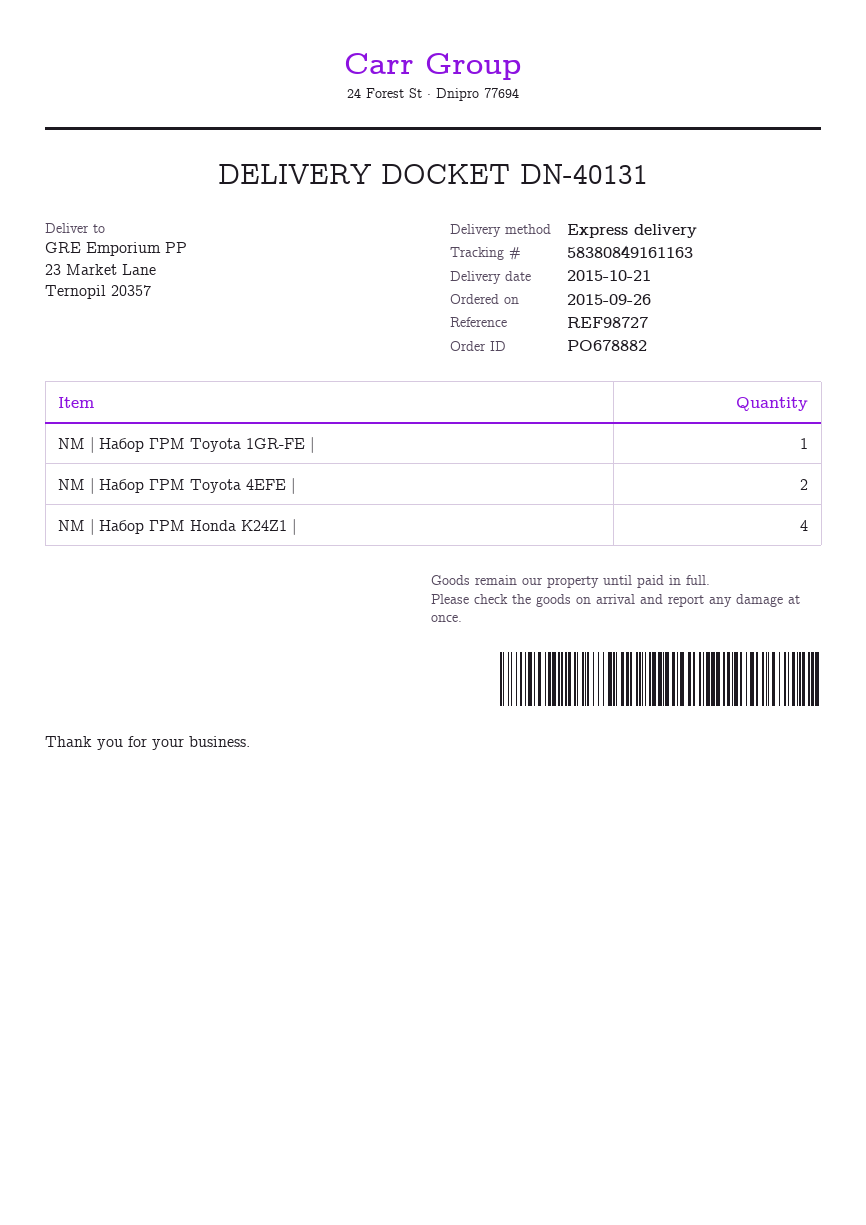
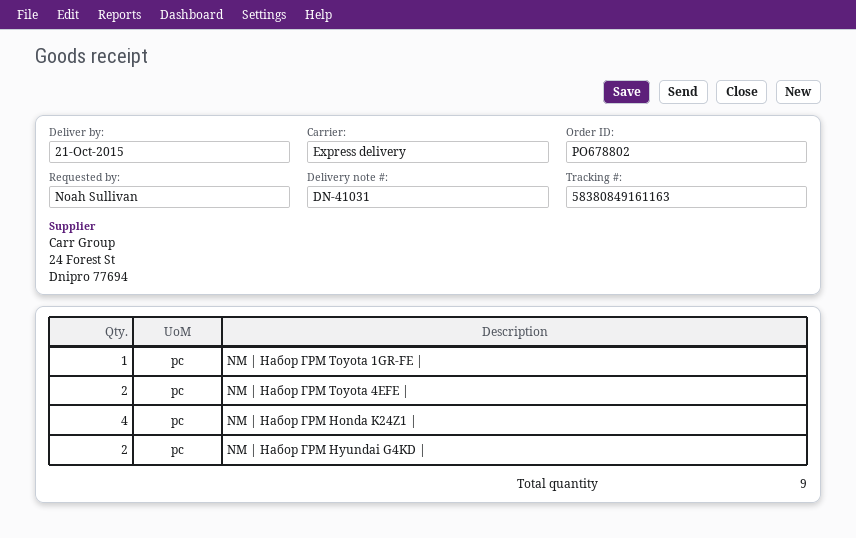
order number: PO678882 -> PO678802
delivery note number: DN-40131 -> DN-41031
NM | Набор ГРМ Hyundai G4KD |: none -> 2

